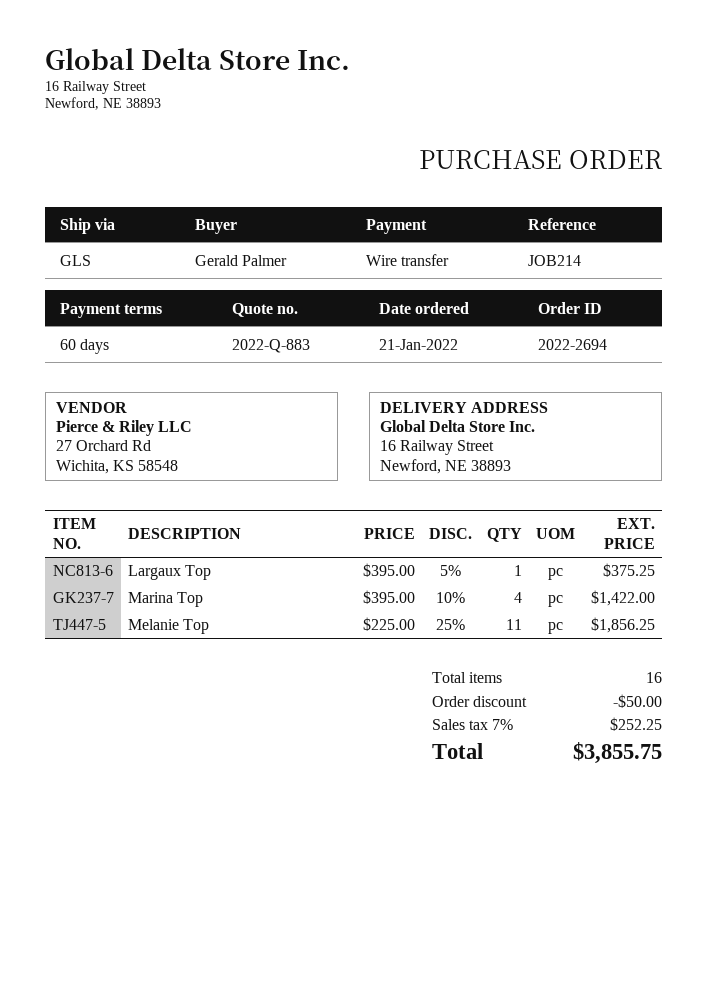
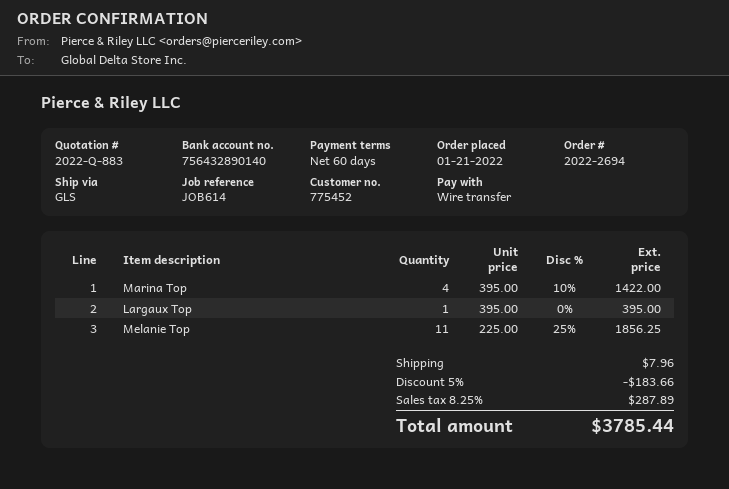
reference: JOB214 -> JOB614
Largaux Top: 1 x 395.00 - 5% = 375.25 -> 1 x 395.00 = 395.00
discount: 50.00 -> 183.66
shipping: none -> 7.96
tax: 7% = 252.25 -> 8.25% = 287.89
total: 3855.75 -> 3785.44

